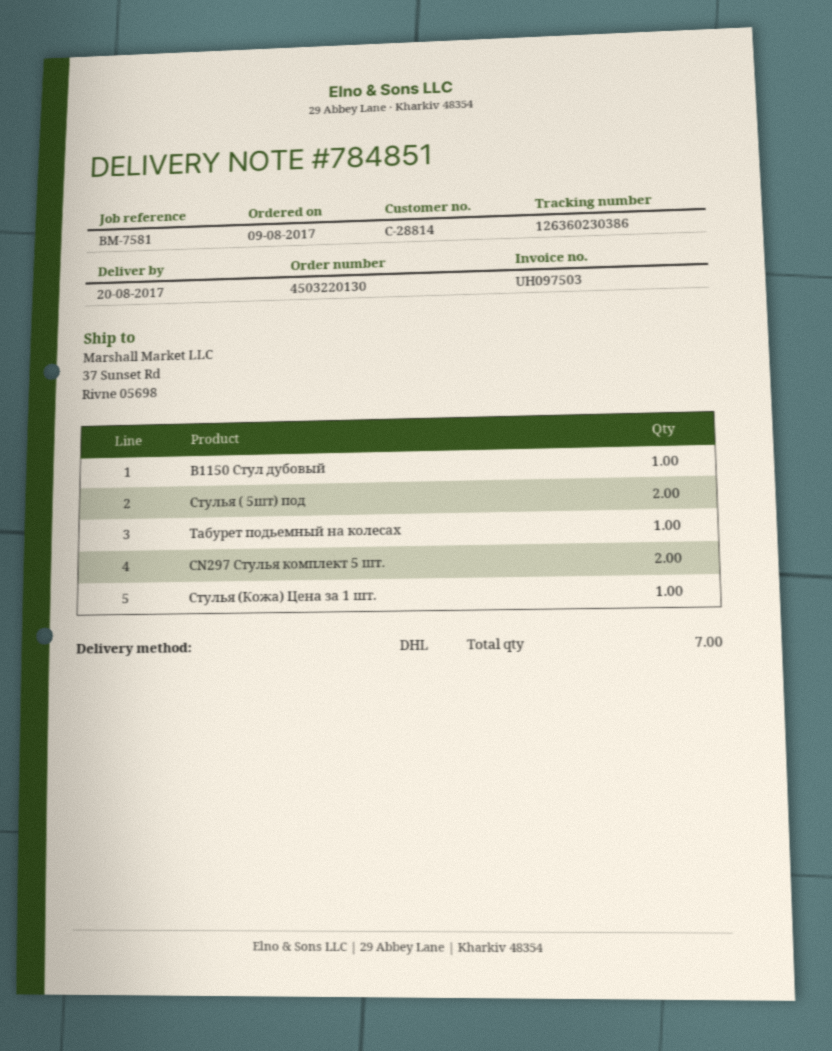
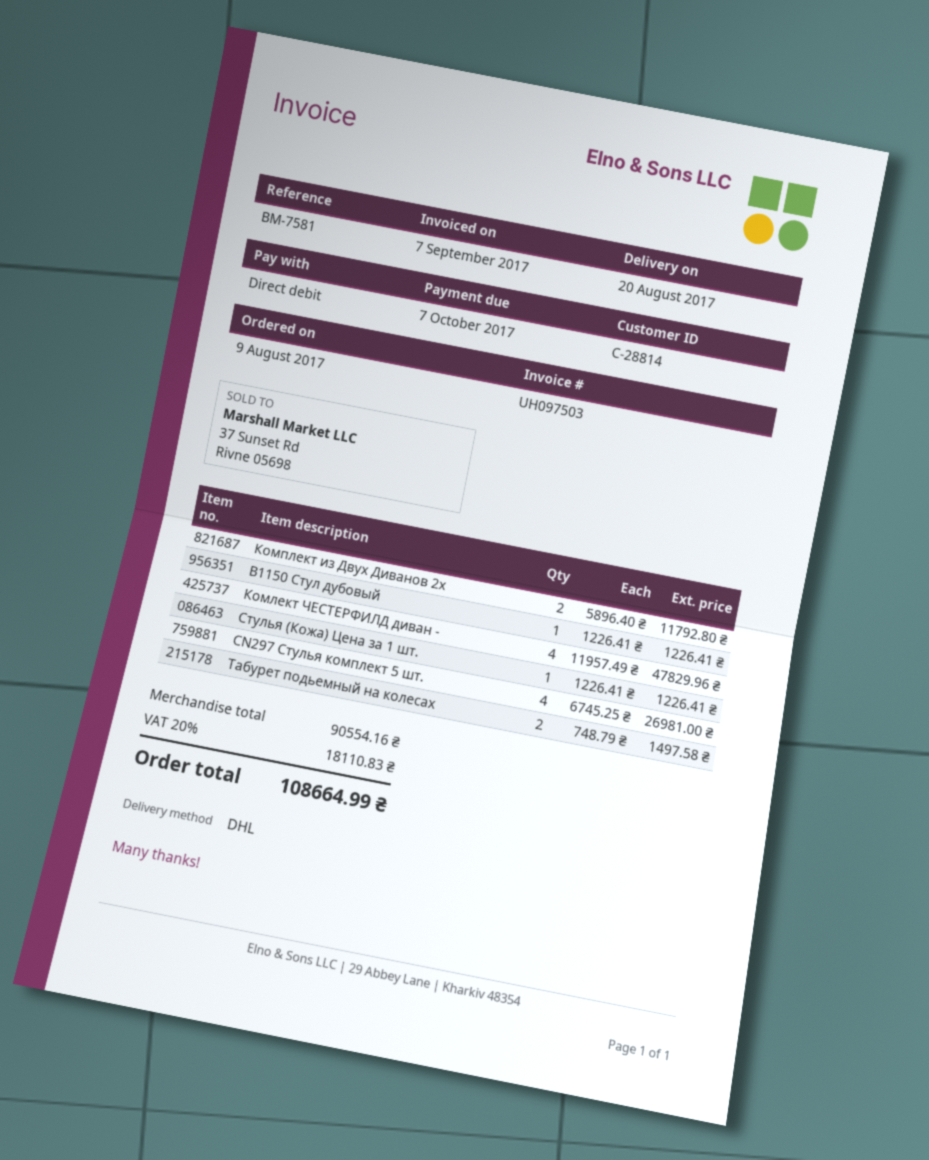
Стулья ( 5шт) под: 2 -> none
Табурет подьемный на колесах: 1 -> 2
CN297 Стулья комплект 5 шт.: 2 -> 4
Комплект из Двух Диванов 2х: none -> 2
Комлект ЧЕСТЕРФИЛД диван -: none -> 4

